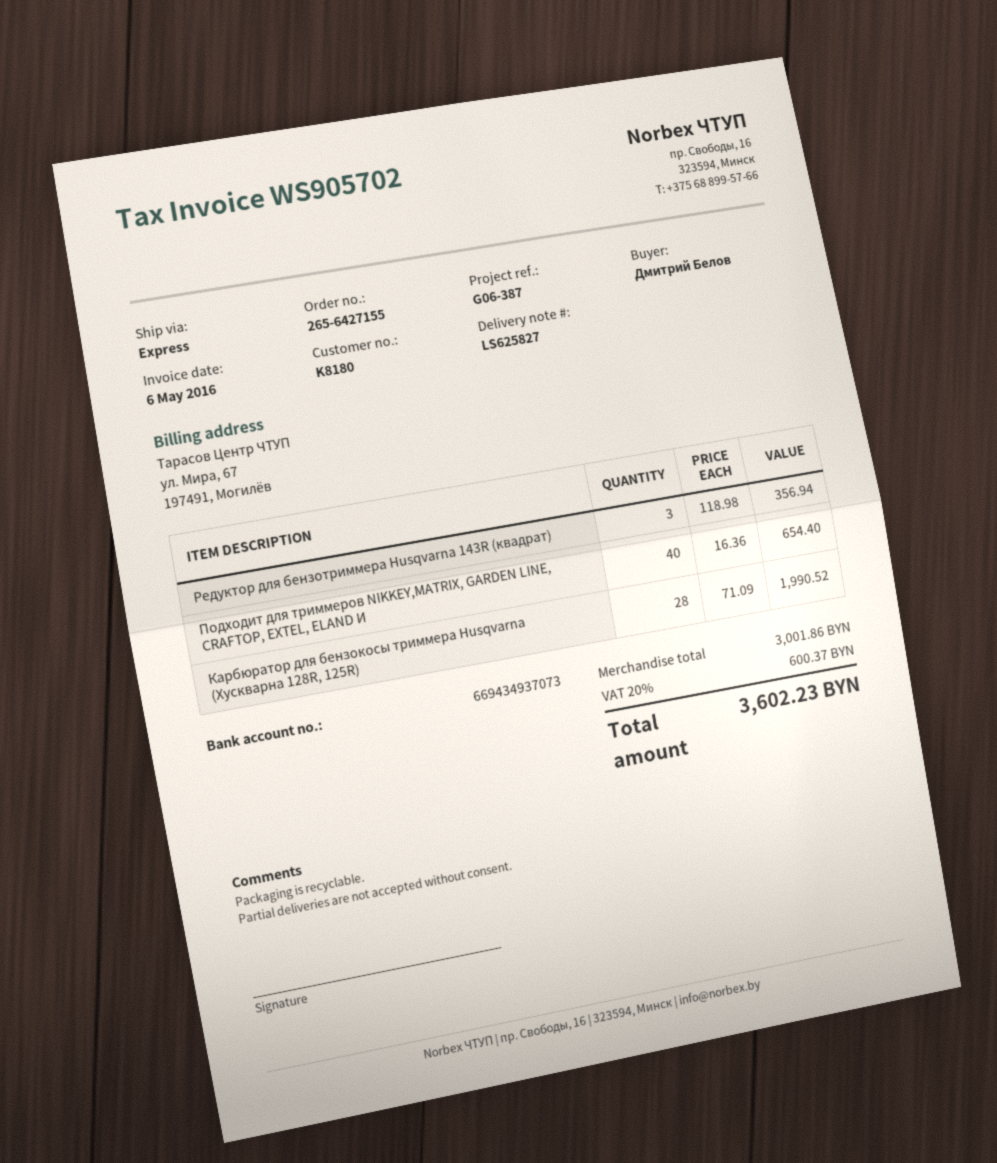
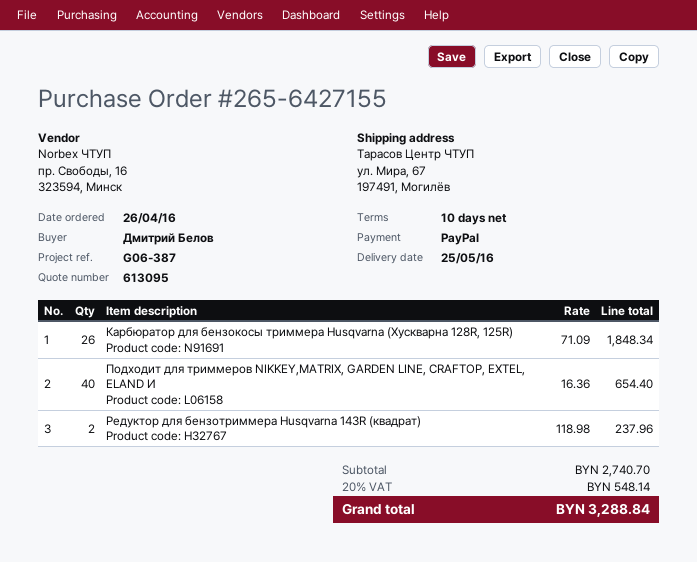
Редуктор для бензотриммера Husqvarna 143R (квадрат): 3 x 118.98 = 356.94 -> 2 x 118.98 = 237.96
Карбюратор для бензокосы триммера Husqvarna (Хускварна 128R, 125R): 28 x 71.09 = 1990.52 -> 26 x 71.09 = 1848.34
subtotal: 3001.86 -> 2740.70
tax: 20% = 600.37 -> 20% = 548.14
total: 3602.23 -> 3288.84

